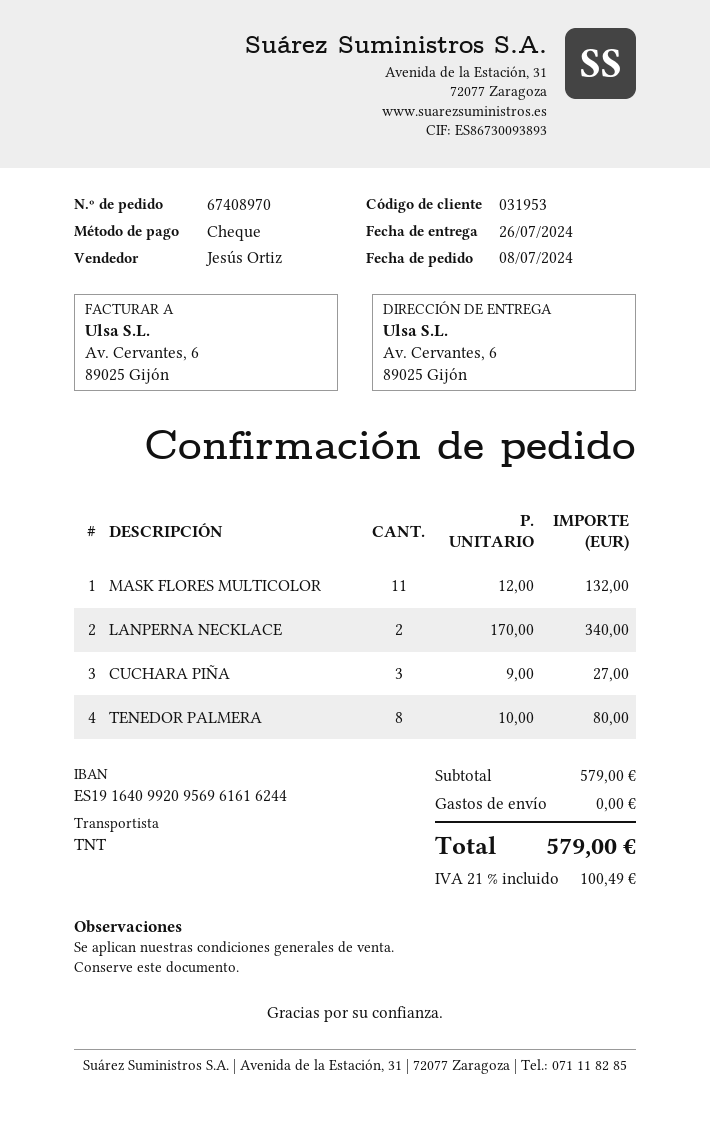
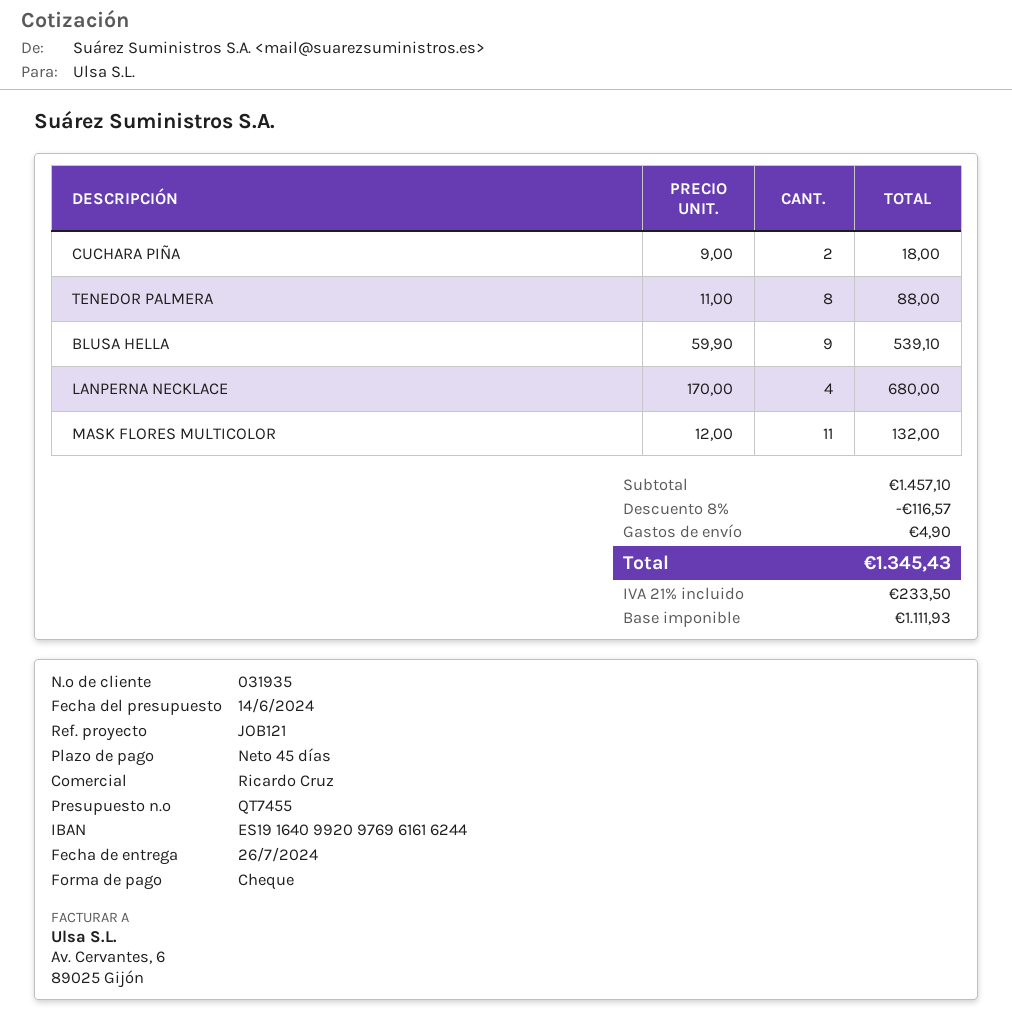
customer number: 031953 -> 031935
sales rep: Jesús Ortiz -> Ricardo Cruz
bank account: ES1916409920956961616244 -> ES1916409920976961616244
LANPERNA NECKLACE: 2 x 170.00 = 340.00 -> 4 x 170.00 = 680.00
CUCHARA PIÑA: 3 x 9.00 = 27.00 -> 2 x 9.00 = 18.00
TENEDOR PALMERA: 8 x 10.00 = 80.00 -> 8 x 11.00 = 88.00
BLUSA HELLA: none -> 9 x 59.90 = 539.10
subtotal: 579.00 -> 1457.10
discount: none -> 8% = 116.57
shipping: 0.00 -> 4.90
tax: 21% = 100.49 -> 21% = 233.50
total: 579.00 -> 1345.43

